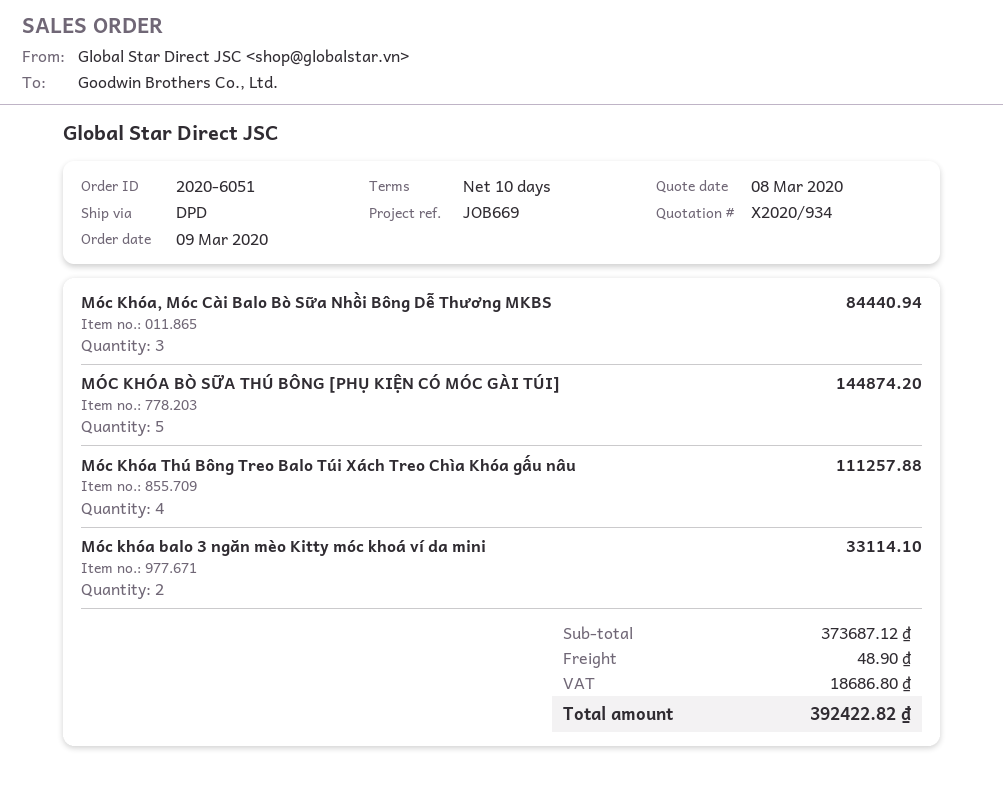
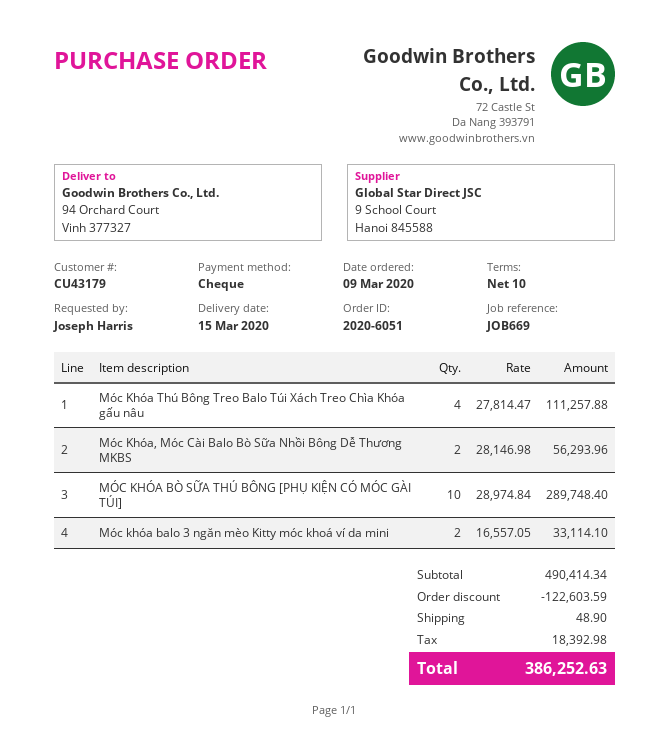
Móc Khóa, Móc Cài Balo Bò Sữa Nhồi Bông Dễ Thương MKBS: 3 for 84440.94 -> 2 for 56293.96
MÓC KHÓA BÒ SỮA THÚ BÔNG [PHỤ KIỆN CÓ MÓC GÀI TÚI]: 5 for 144874.20 -> 10 for 289748.40
subtotal: 373687.12 -> 490414.34
discount: none -> 122603.59
tax: 18686.80 -> 18392.98
total: 392422.82 -> 386252.63

